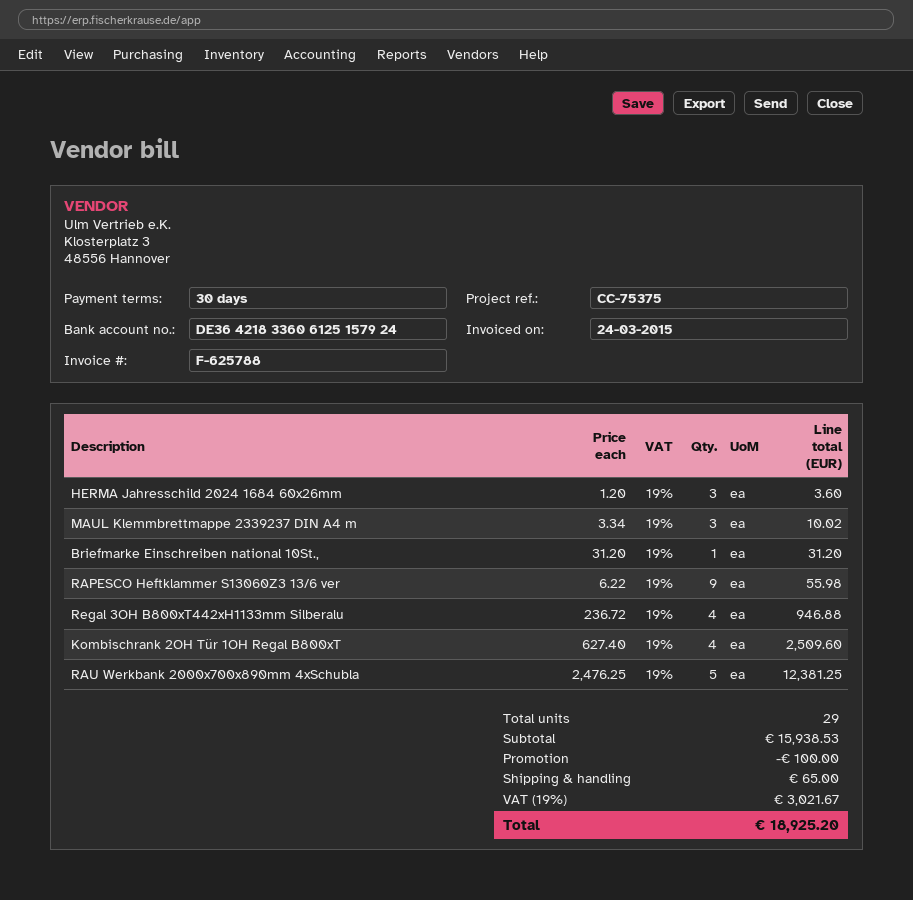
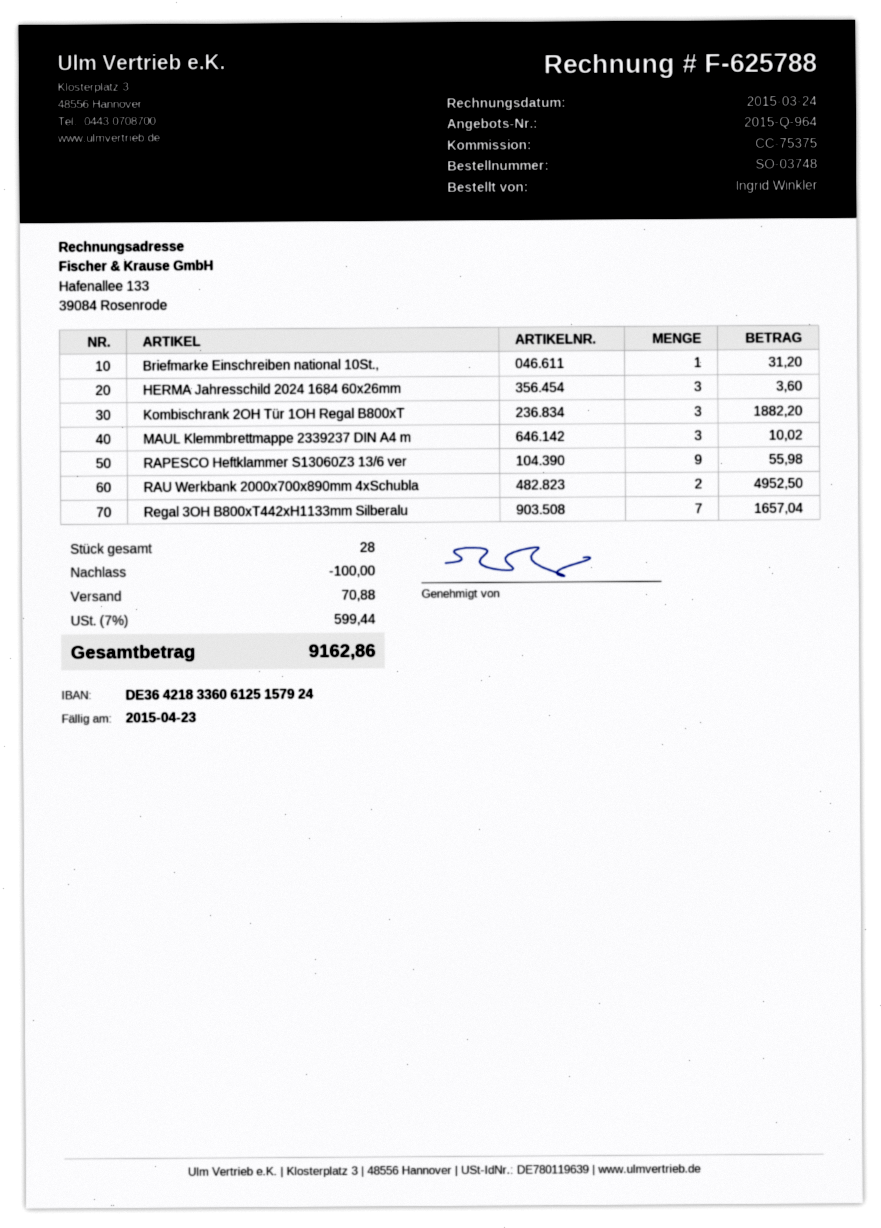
Regal 3OH B800xT442xH1133mm Silberalu: 4 for 946.88 -> 7 for 1657.04
Kombischrank 2OH Tür 1OH Regal B800xT: 4 for 2509.60 -> 3 for 1882.20
RAU Werkbank 2000x700x890mm 4xSchubla: 5 for 12381.25 -> 2 for 4952.50
total quantity: 29 -> 28
shipping: 65.00 -> 70.88
tax: 19% = 3021.67 -> 7% = 599.44
total: 18925.20 -> 9162.86

